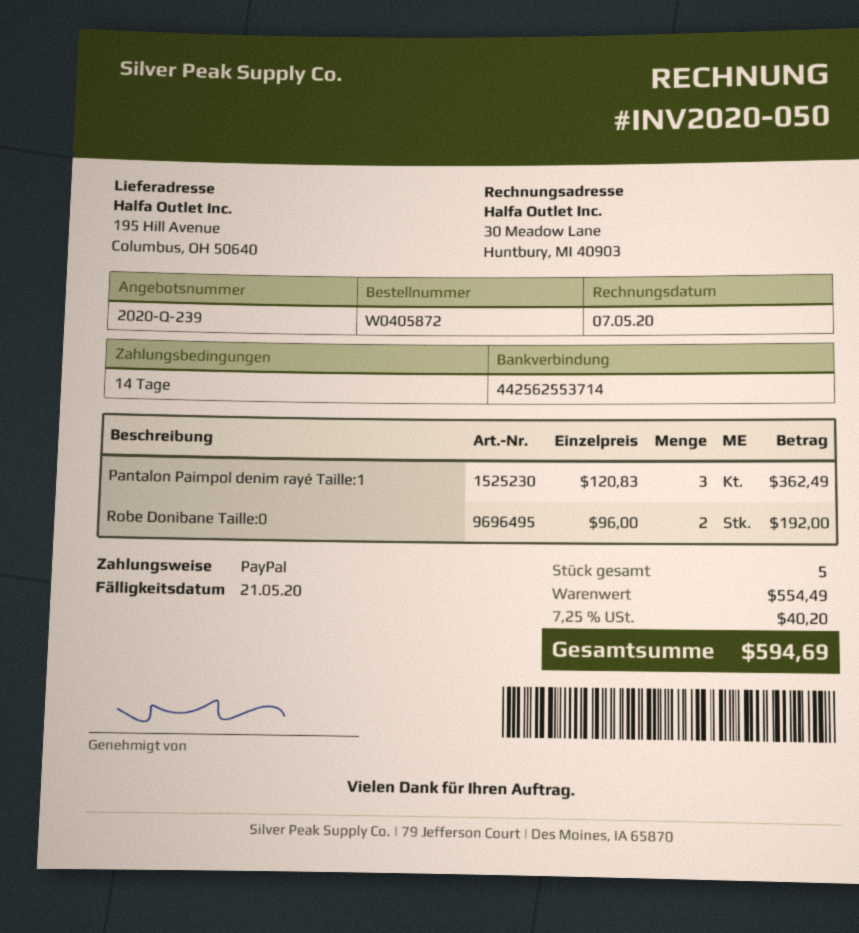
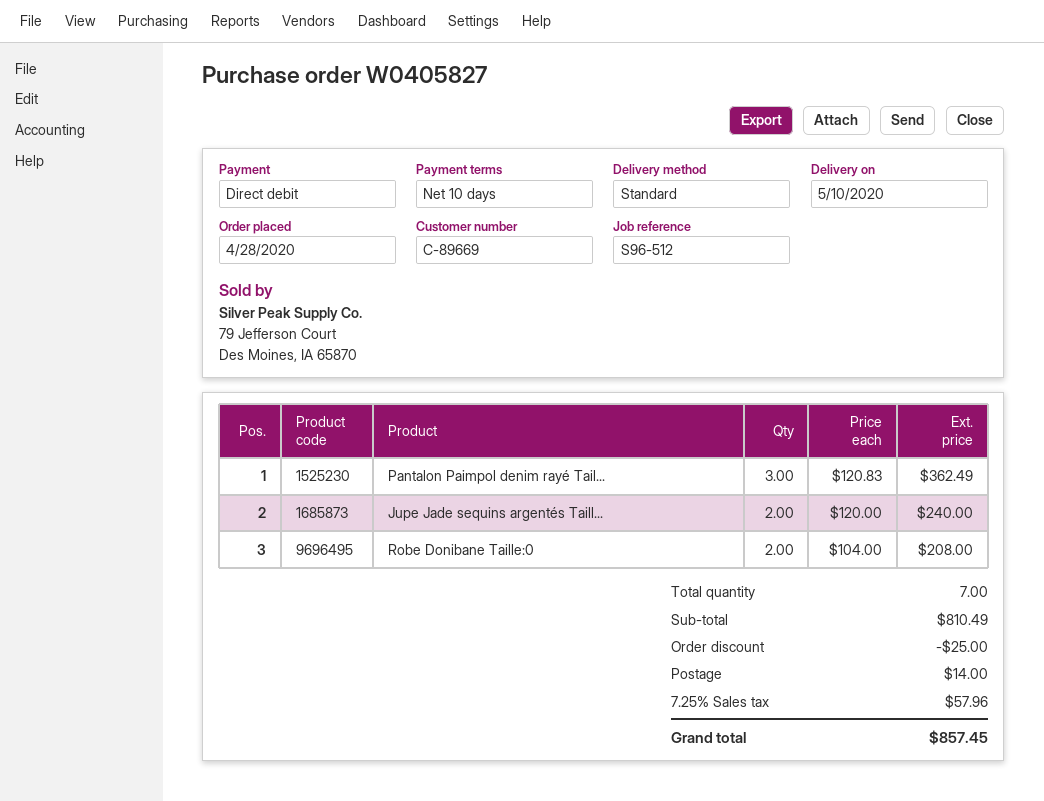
order number: W0405872 -> W0405827
payment terms: 14 days -> 10 days
payment method: PayPal -> direct debit
Robe Donibane Taille:0: 2 x 96.00 = 192.00 -> 2 x 104.00 = 208.00
Jupe Jade sequins argentés Taill...: none -> 2 x 120.00 = 240.00
total quantity: 5 -> 7
subtotal: 554.49 -> 810.49
discount: none -> 25.00
shipping: none -> 14.00
tax: 7.25% = 40.20 -> 7.25% = 57.96
total: 594.69 -> 857.45

